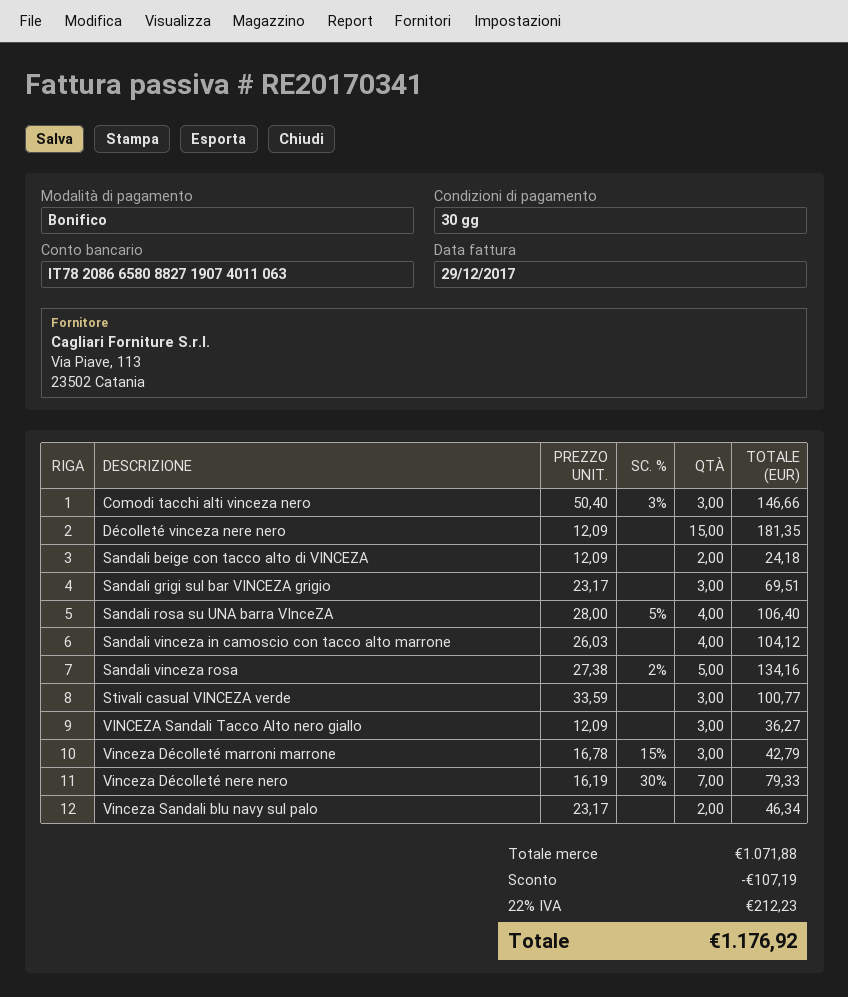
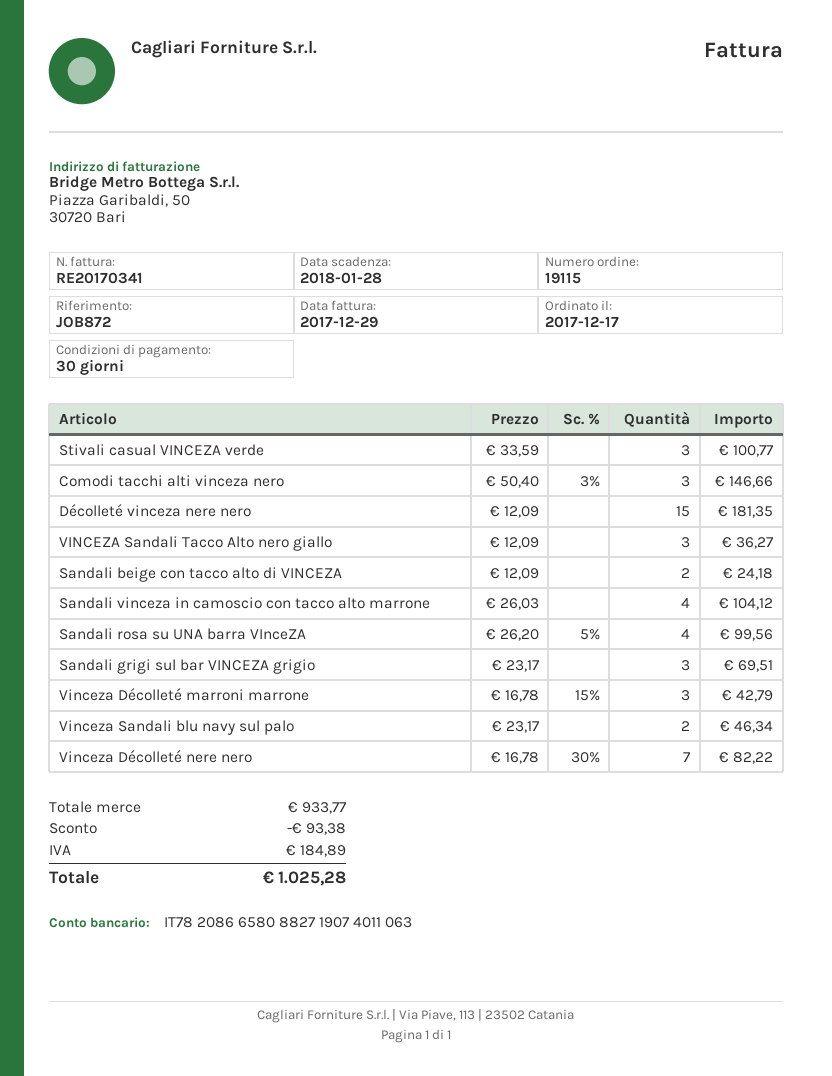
Sandali rosa su UNA barra VInceZA: 4 x 28.00 - 5% = 106.40 -> 4 x 26.20 - 5% = 99.56
Sandali vinceza rosa: 5 x 27.38 - 2% = 134.16 -> none
Vinceza Décolleté nere nero: 7 x 16.19 - 30% = 79.33 -> 7 x 16.78 - 30% = 82.22
subtotal: 1071.88 -> 933.77
discount: 107.19 -> 93.38
tax: 212.23 -> 184.89
total: 1176.92 -> 1025.28

